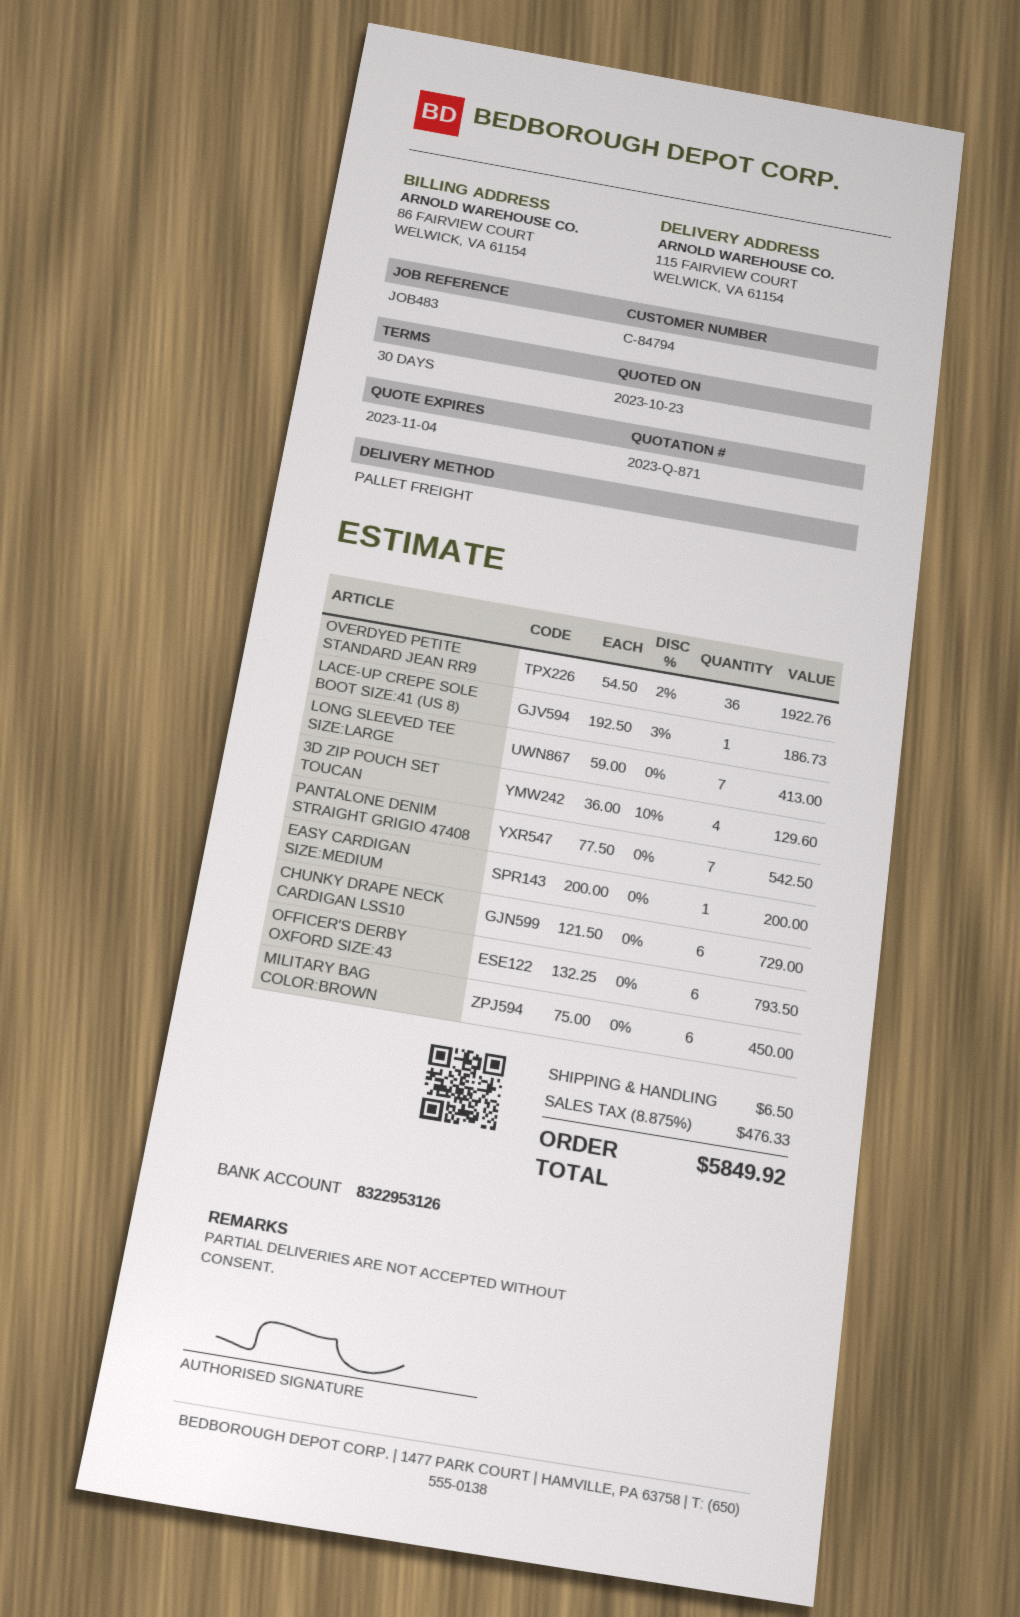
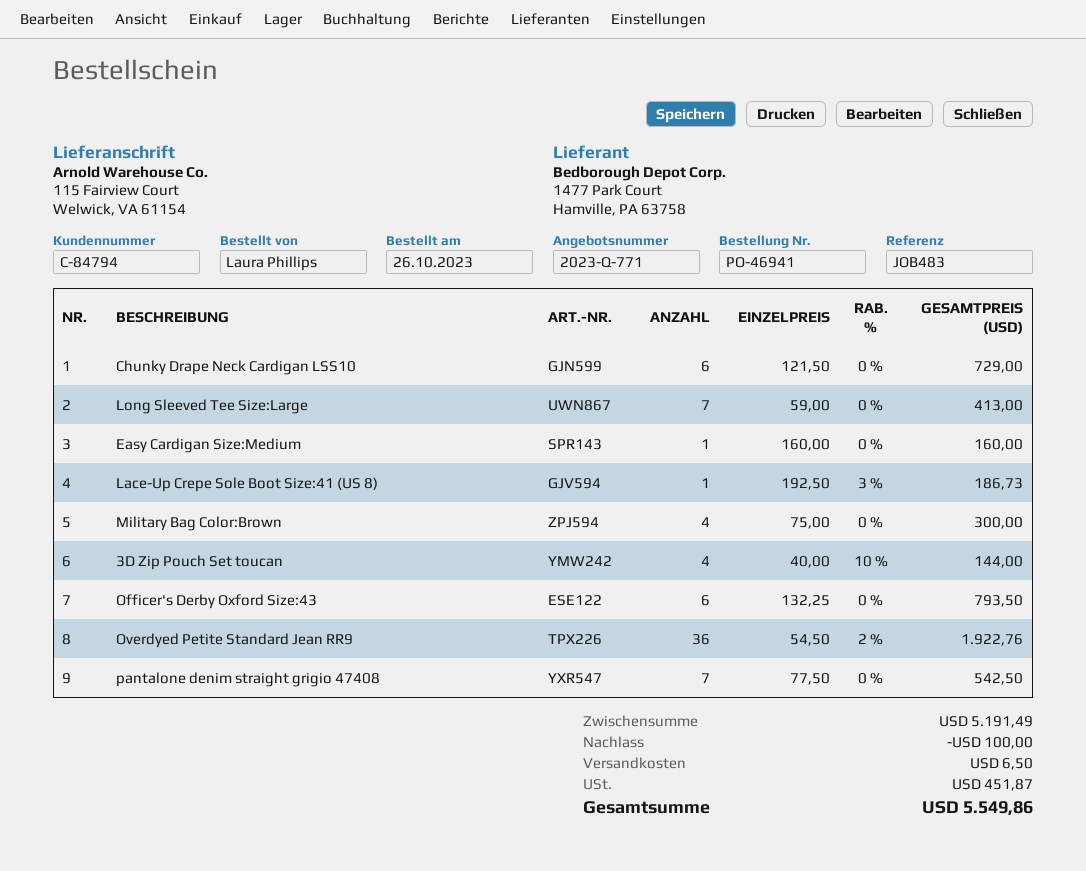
quote number: 2023-Q-871 -> 2023-Q-771
3D ZIP POUCH SET TOUCAN: 4 x 36.00 - 10% = 129.60 -> 4 x 40.00 - 10% = 144.00
EASY CARDIGAN SIZE:MEDIUM: 1 x 200.00 = 200.00 -> 1 x 160.00 = 160.00
MILITARY BAG COLOR:BROWN: 6 x 75.00 = 450.00 -> 4 x 75.00 = 300.00
discount: none -> 100.00
tax: 476.33 -> 451.87
total: 5849.92 -> 5549.86

